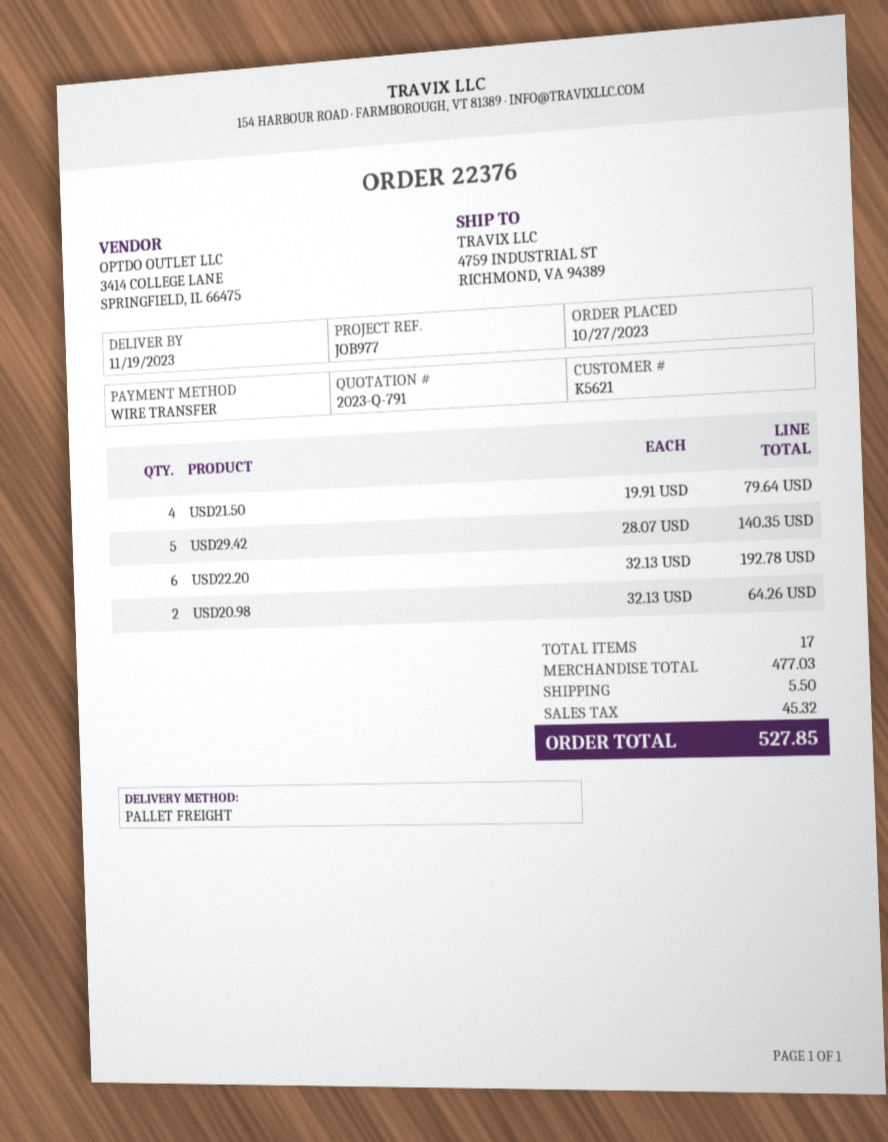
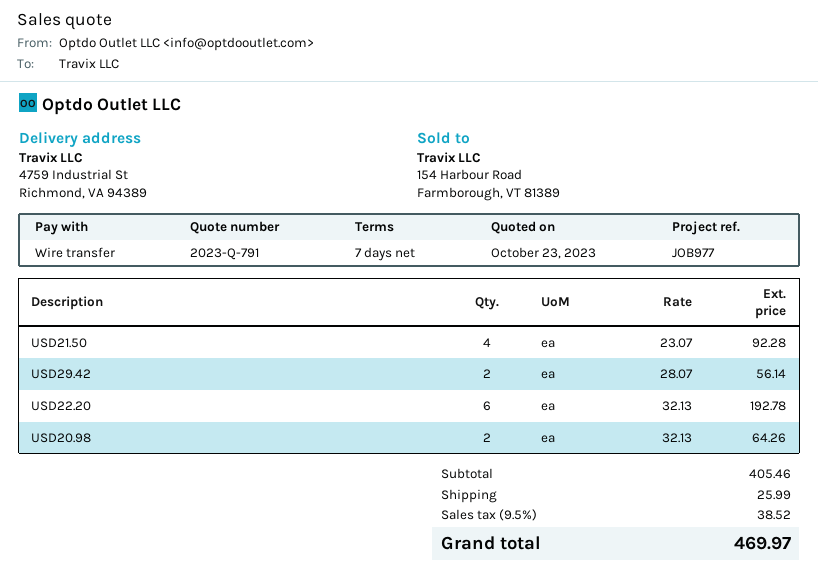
USD21.50: 4 x 19.91 = 79.64 -> 4 x 23.07 = 92.28
USD29.42: 5 x 28.07 = 140.35 -> 2 x 28.07 = 56.14
subtotal: 477.03 -> 405.46
shipping: 5.50 -> 25.99
tax: 45.32 -> 38.52
total: 527.85 -> 469.97

